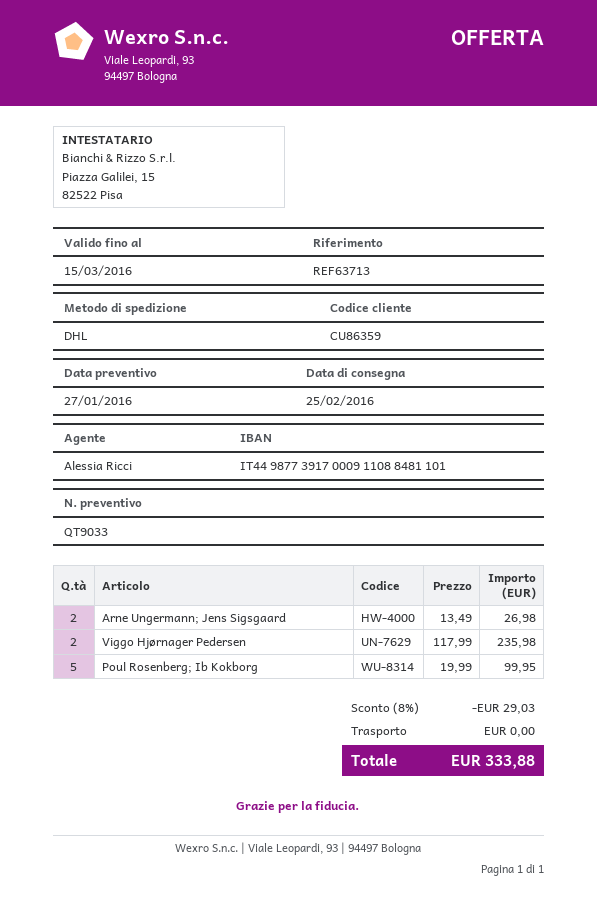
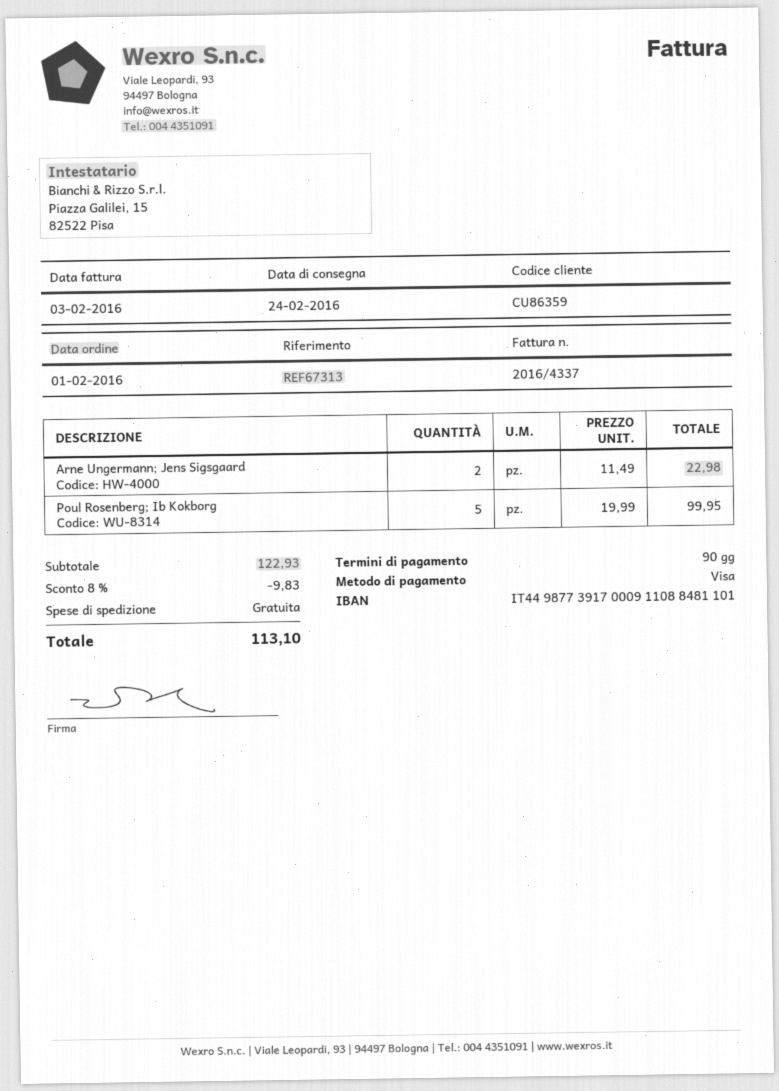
delivery date: 2016-02-25 -> 2016-02-24
reference: REF63713 -> REF67313
Arne Ungermann; Jens Sigsgaard: 2 x 13.49 = 26.98 -> 2 x 11.49 = 22.98
Viggo Hjørnager Pedersen: 2 x 117.99 = 235.98 -> none
discount: 8% = 29.03 -> 8% = 9.83
total: 333.88 -> 113.10

